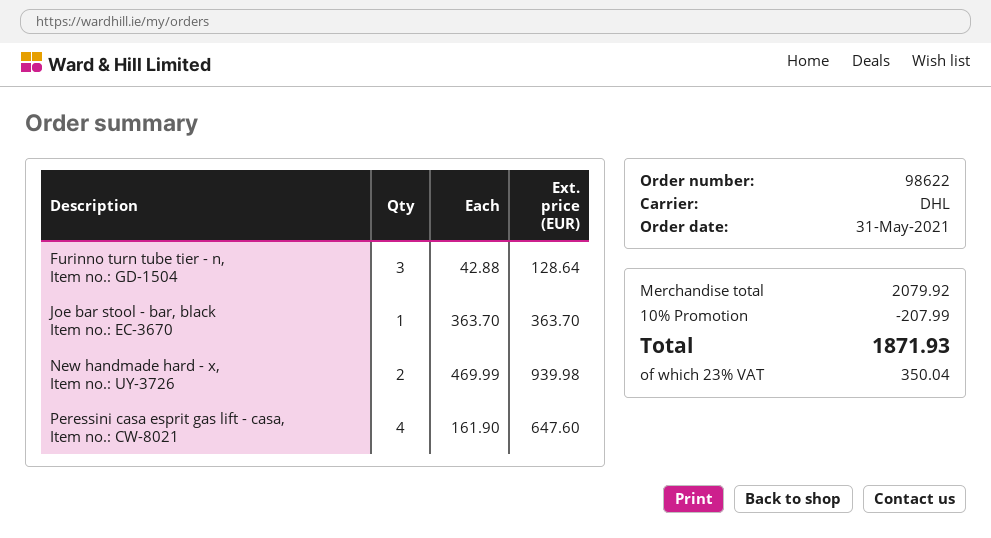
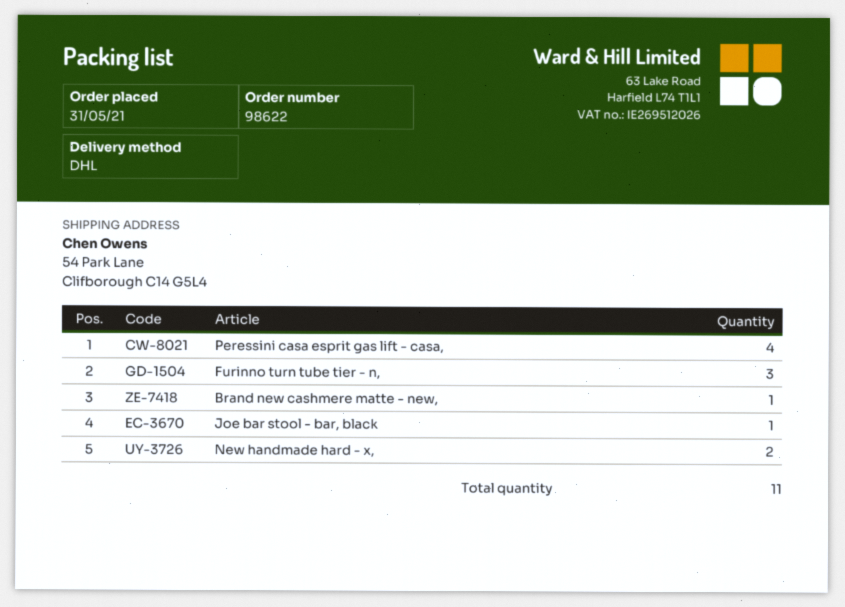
Brand new cashmere matte - new,: none -> 1

